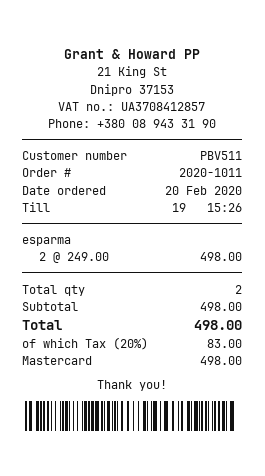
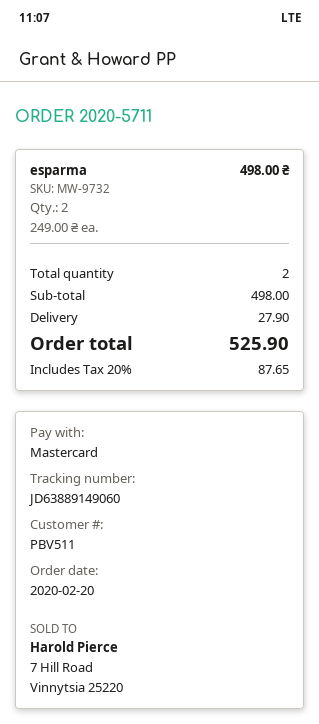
order number: 2020-1011 -> 2020-5711
shipping: none -> 27.90
tax: 20% = 83.00 -> 20% = 87.65
total: 498.00 -> 525.90

